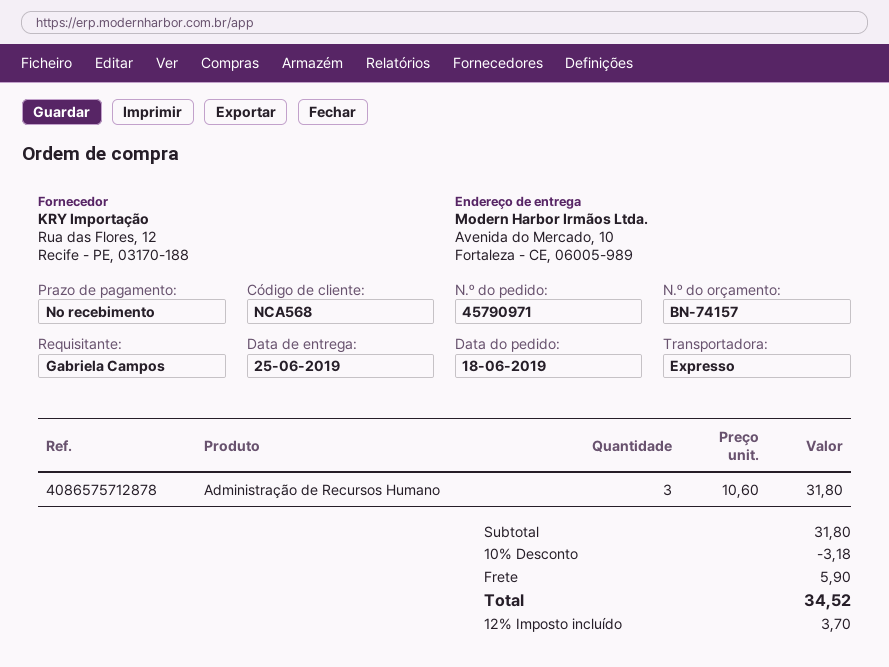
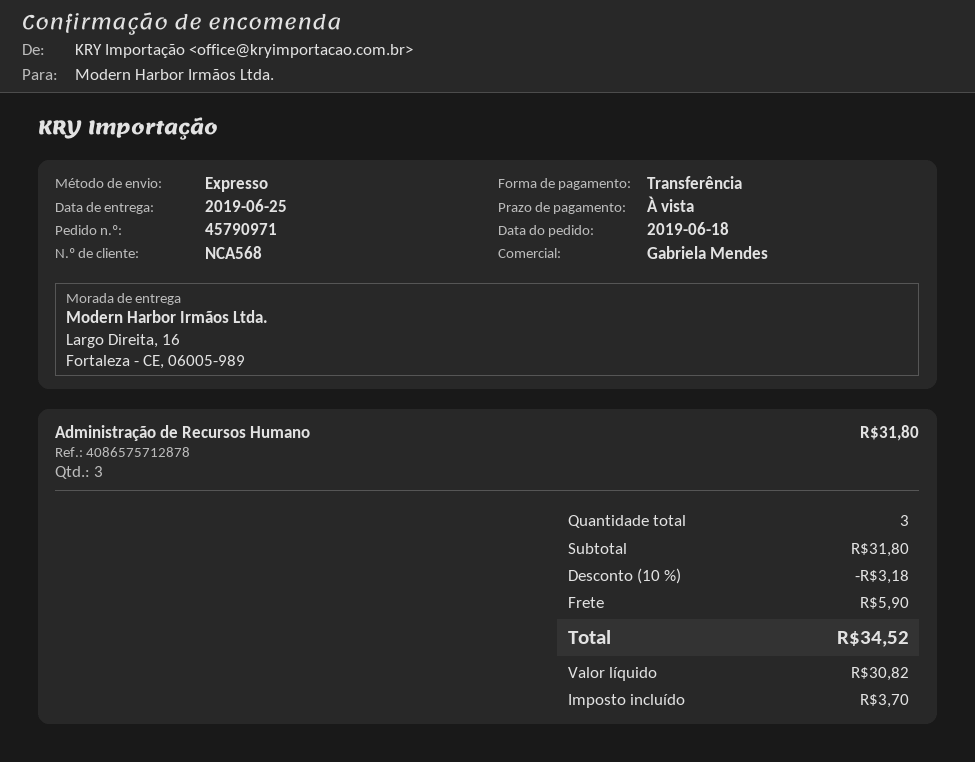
ship to: Avenida do Mercado, 10, Fortaleza - CE, 06005-989 -> Largo Direita, 16, Fortaleza - CE, 06005-989

